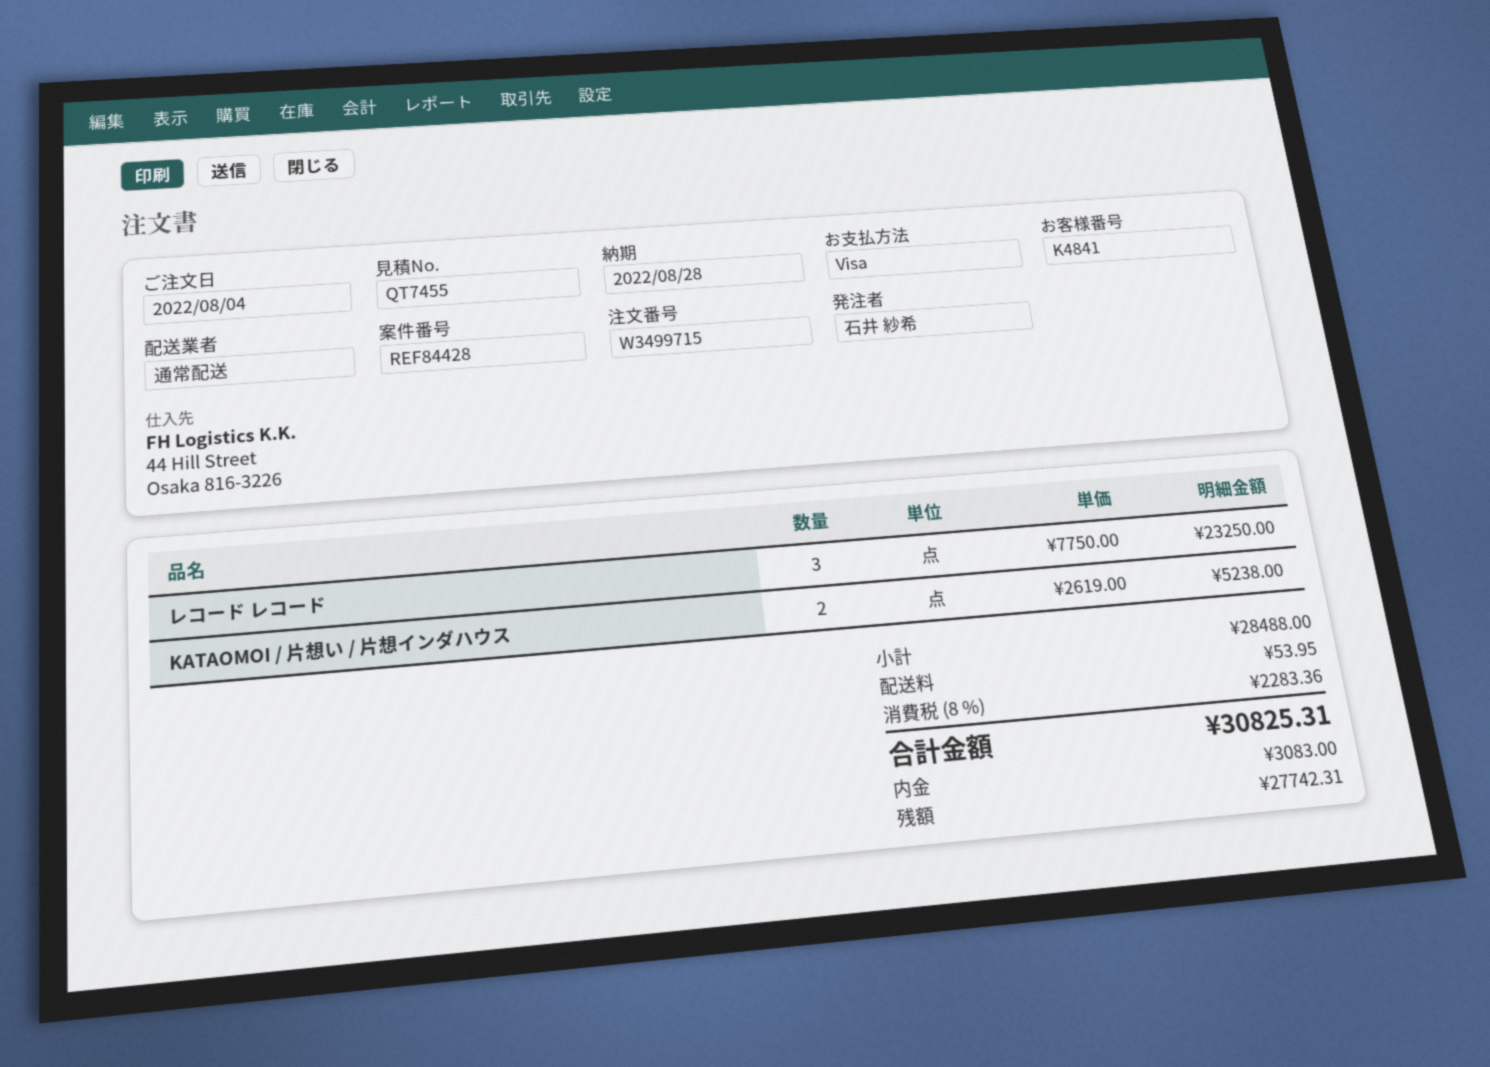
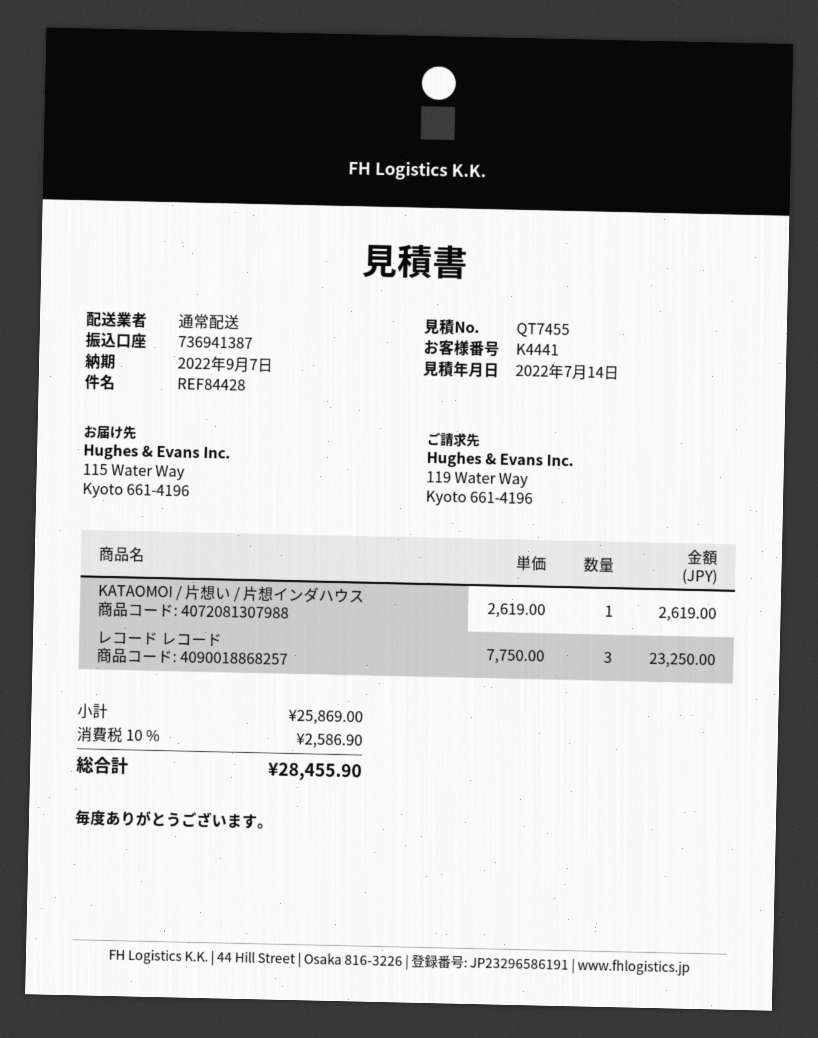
delivery date: 2022-08-28 -> 2022-09-07
customer number: K4841 -> K4441
KATAOMOI / 片想い / 片想インダハウス: 2 x 2619.00 = 5238.00 -> 1 x 2619.00 = 2619.00
subtotal: 28488.00 -> 25869.00
shipping: 53.95 -> none
tax: 8% = 2283.36 -> 10% = 2586.90
total: 30825.31 -> 28455.90

